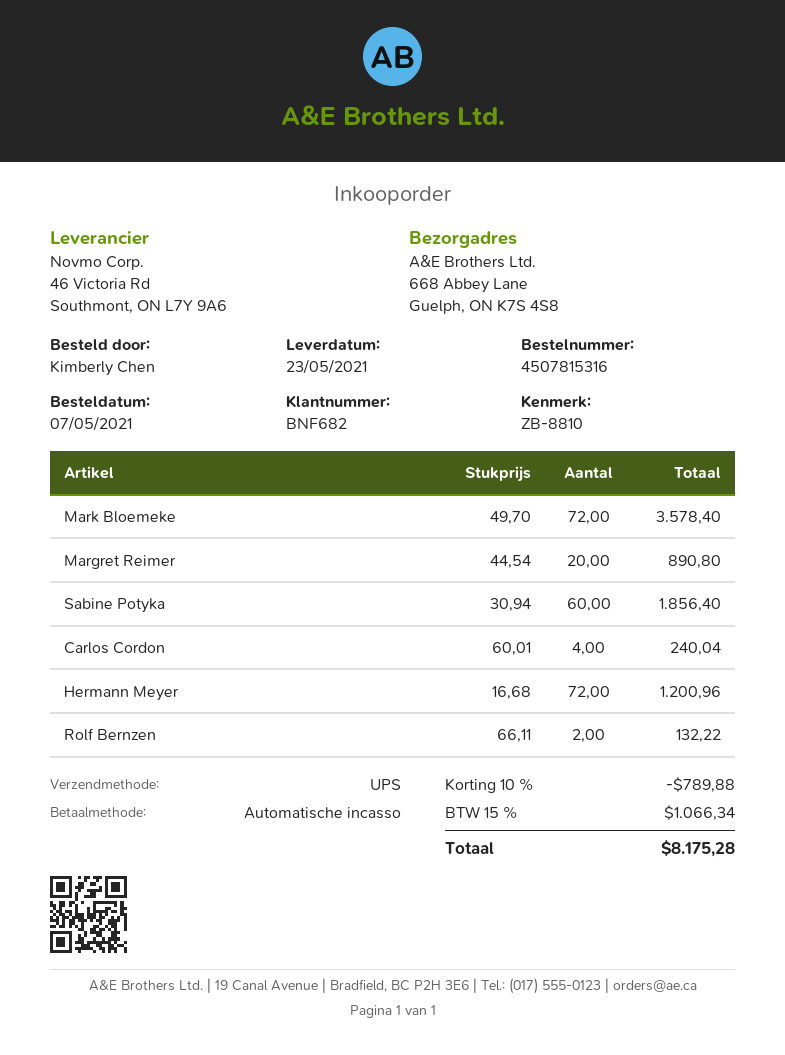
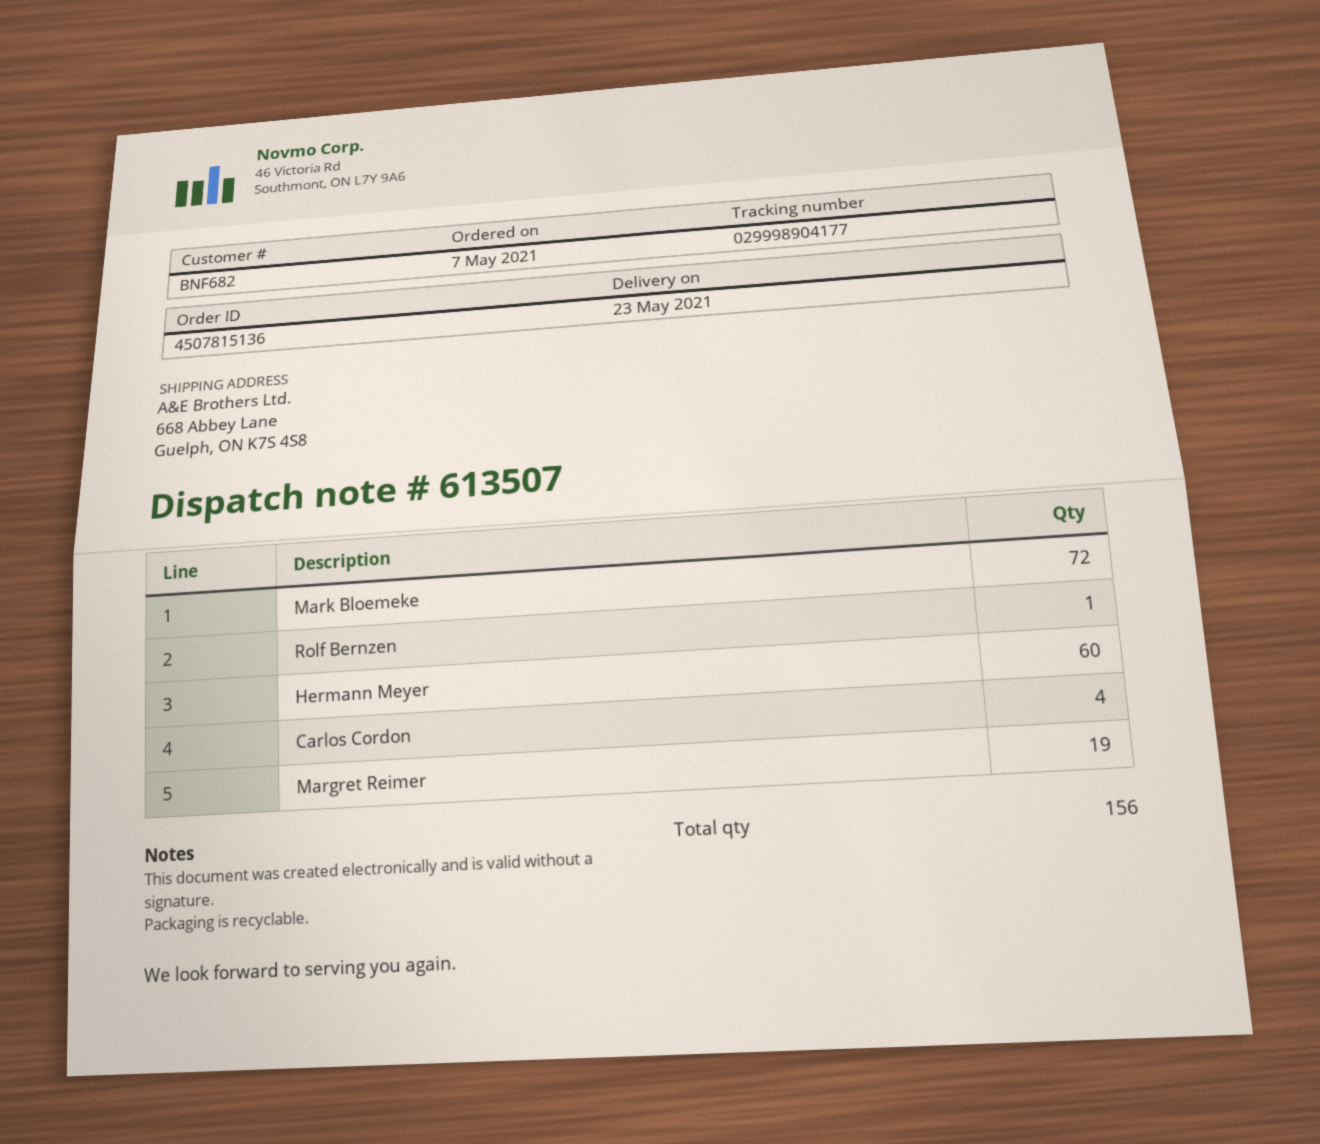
order number: 4507815316 -> 4507815136
Margret Reimer: 20 -> 19
Sabine Potyka: 60 -> none
Hermann Meyer: 72 -> 60
Rolf Bernzen: 2 -> 1

